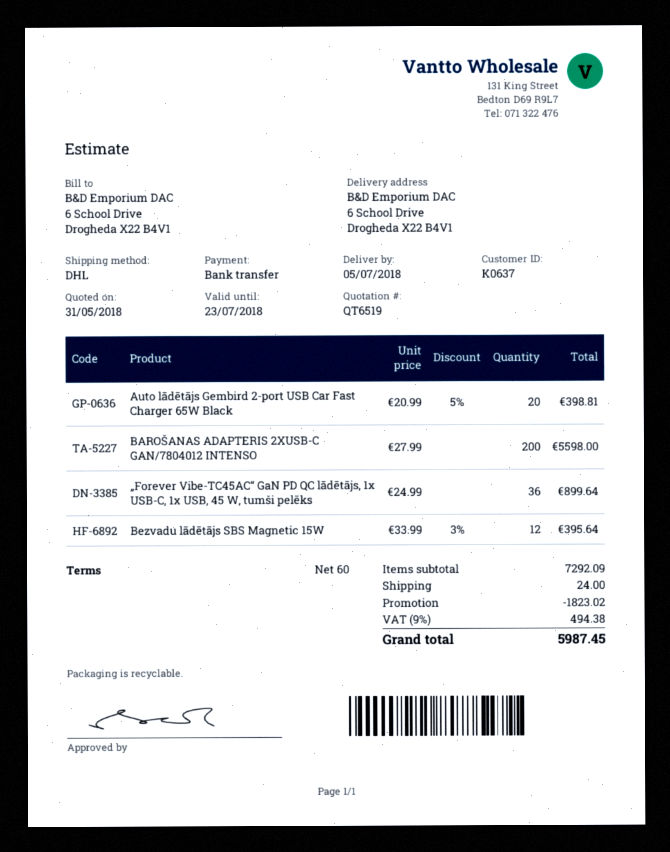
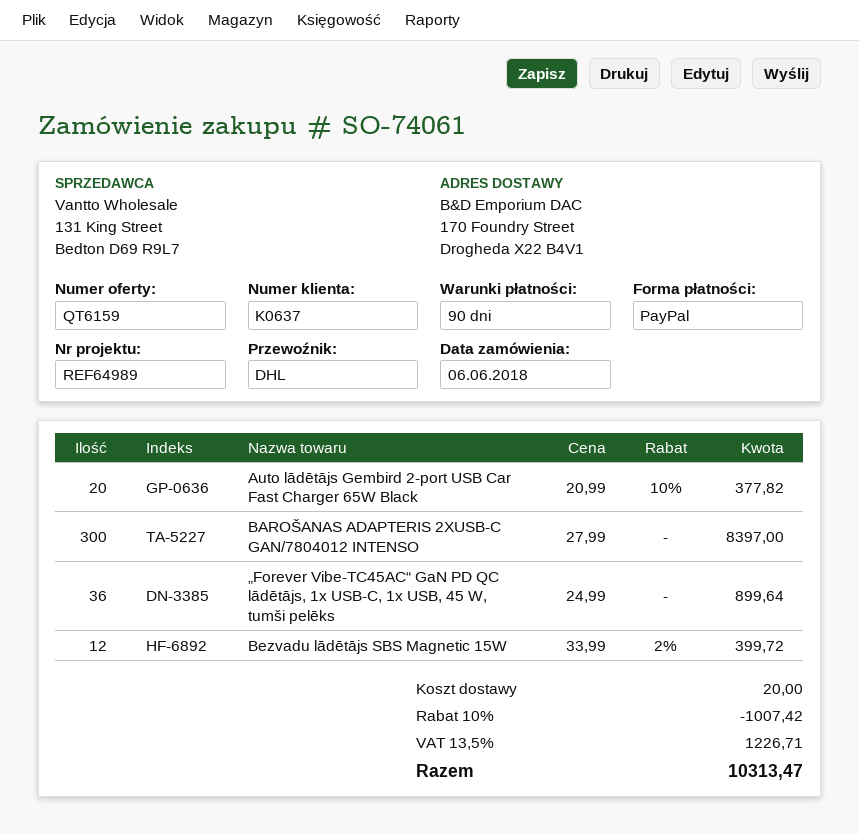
quote number: QT6519 -> QT6159
payment terms: 60 days -> 90 days
payment method: bank transfer -> PayPal
ship to: 6 School Drive, Drogheda X22 B4V1 -> 170 Foundry Street, Drogheda X22 B4V1
Auto lādētājs Gembird 2-port USB Car Fast Charger 65W Black: 20 x 20.99 - 5% = 398.81 -> 20 x 20.99 - 10% = 377.82
BAROŠANAS ADAPTERIS 2XUSB-C GAN/7804012 INTENSO: 200 x 27.99 = 5598.00 -> 300 x 27.99 = 8397.00
Bezvadu lādētājs SBS Magnetic 15W: 12 x 33.99 - 3% = 395.64 -> 12 x 33.99 - 2% = 399.72
discount: 1823.02 -> 1007.42
shipping: 24.00 -> 20.00
tax: 9% = 494.38 -> 13.5% = 1226.71
total: 5987.45 -> 10313.47

